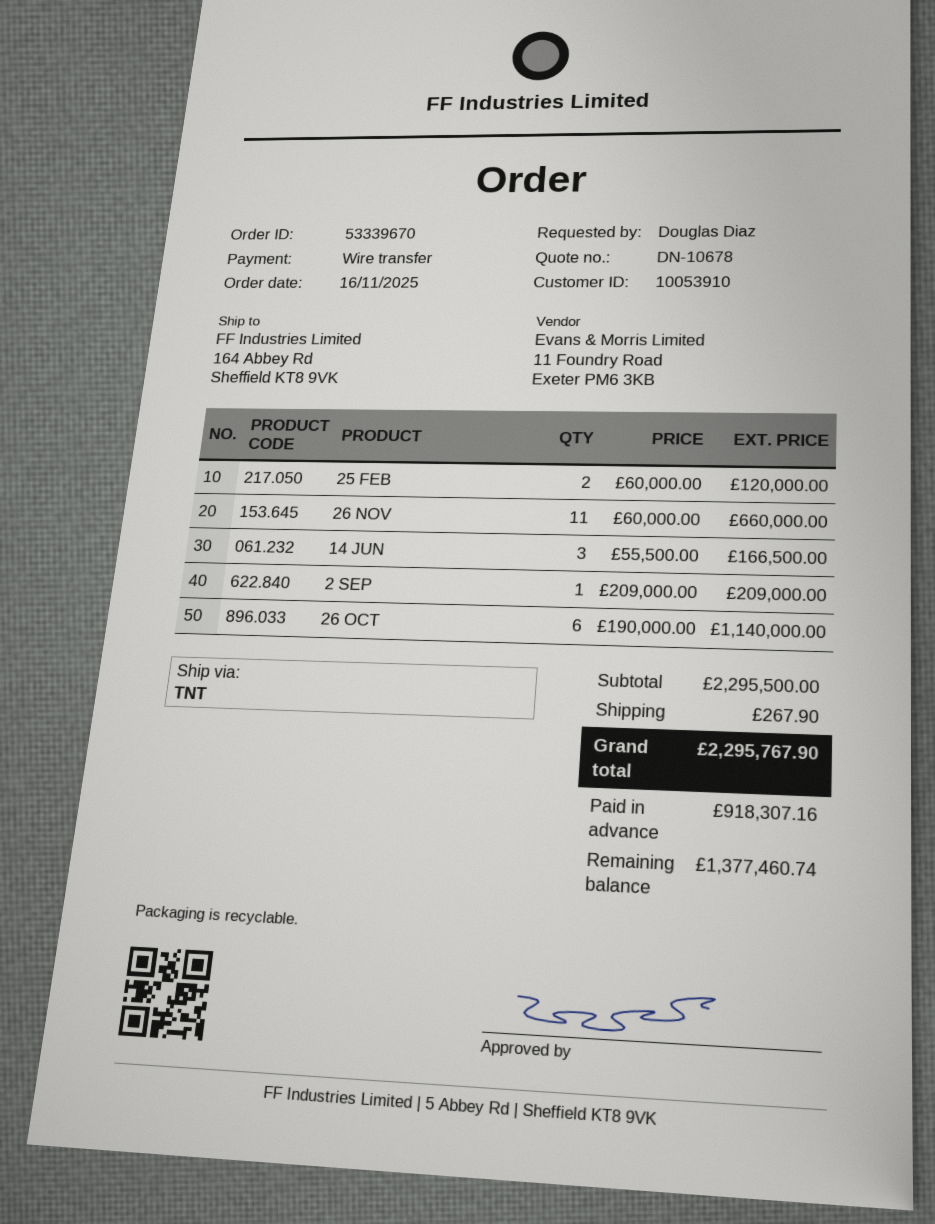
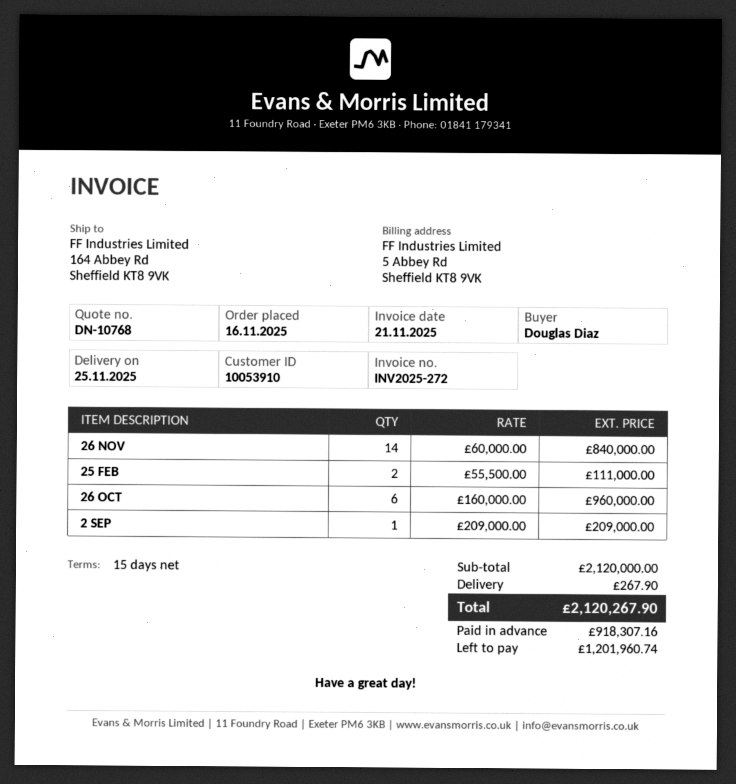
quote number: DN-10678 -> DN-10768
25 FEB: 2 x 60000.00 = 120000.00 -> 2 x 55500.00 = 111000.00
26 NOV: 11 x 60000.00 = 660000.00 -> 14 x 60000.00 = 840000.00
14 JUN: 3 x 55500.00 = 166500.00 -> none
26 OCT: 6 x 190000.00 = 1140000.00 -> 6 x 160000.00 = 960000.00
subtotal: 2295500.00 -> 2120000.00
total: 2295767.90 -> 2120267.90
balance: 1377460.74 -> 1201960.74

